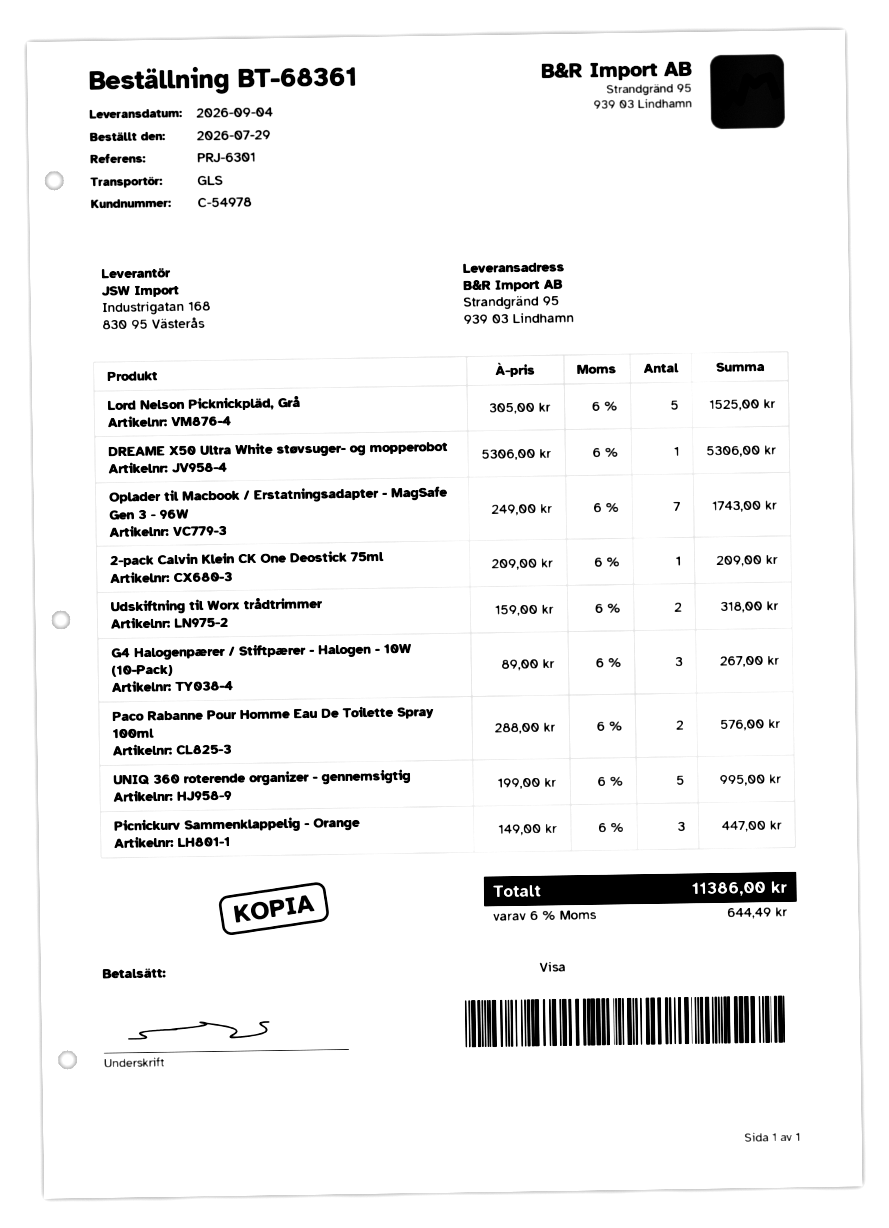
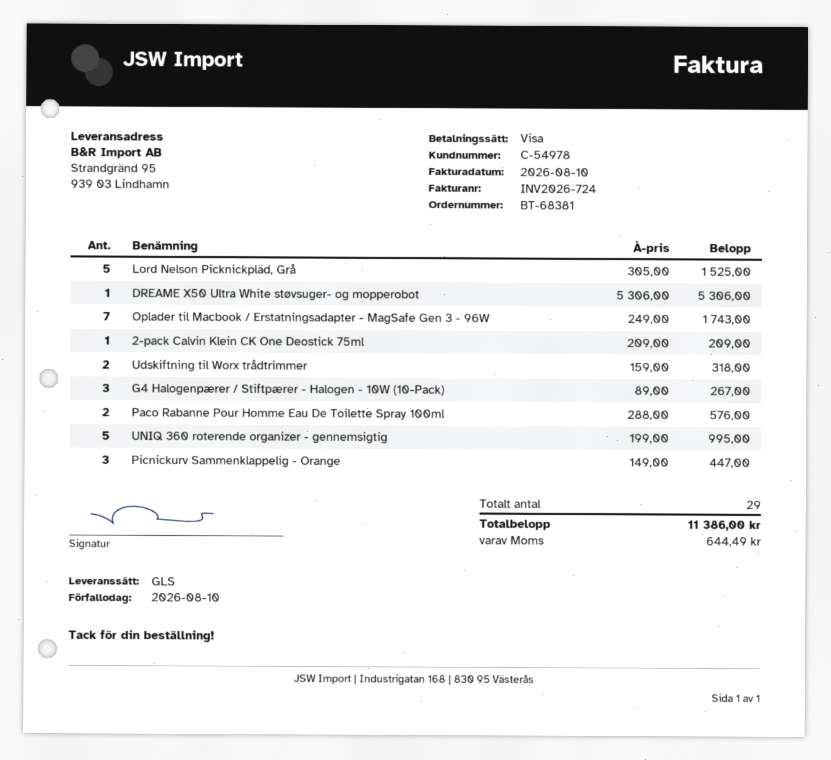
order number: BT-68361 -> BT-68381

